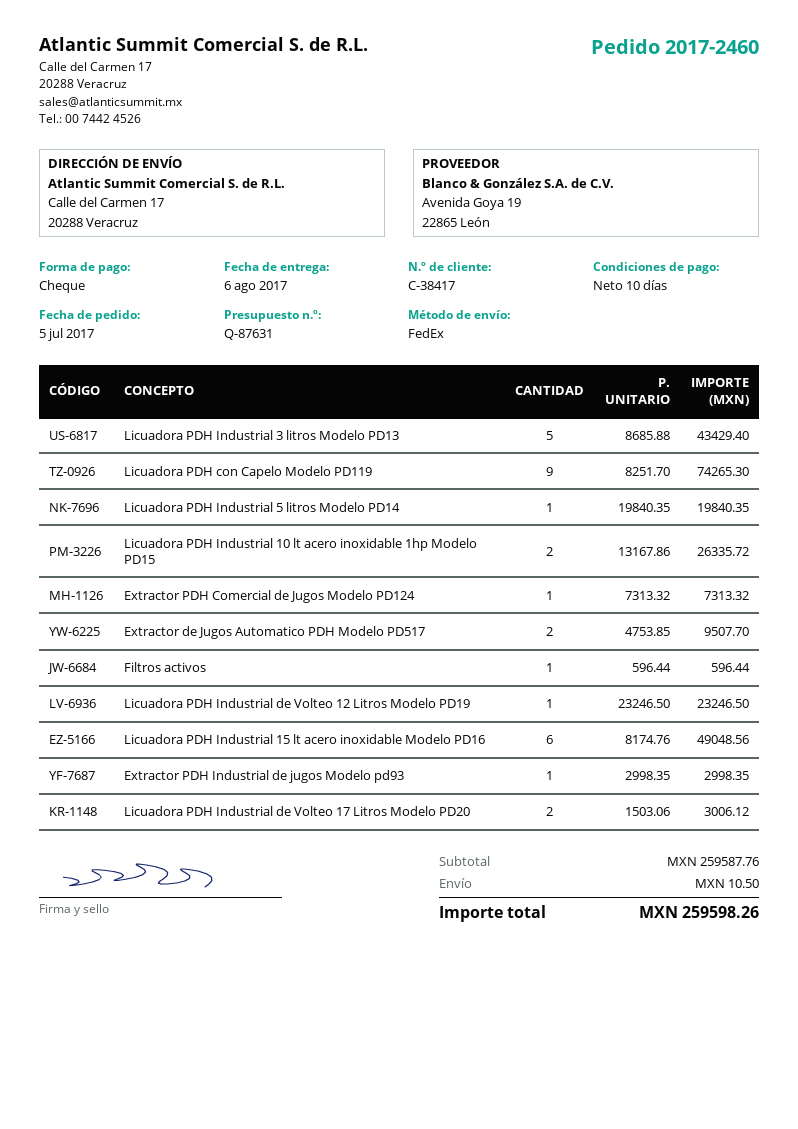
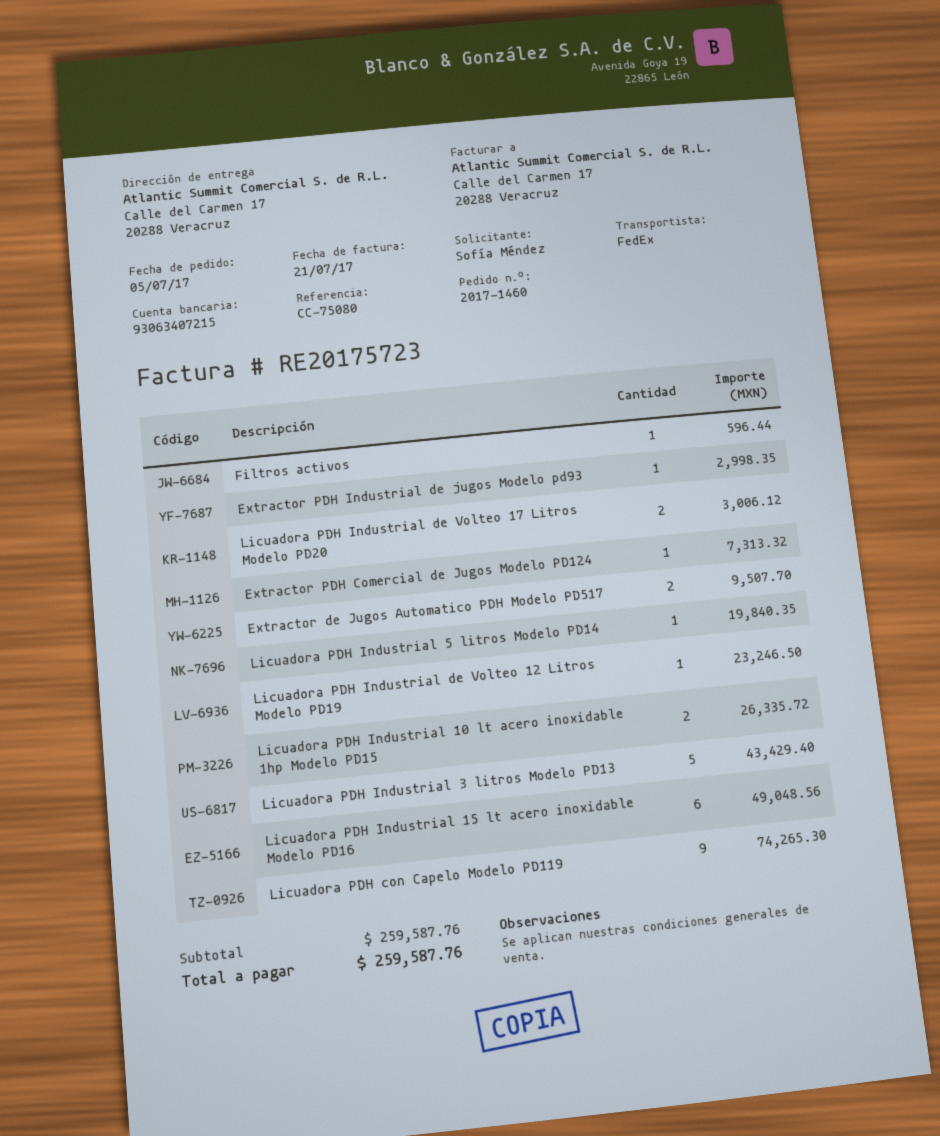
order number: 2017-2460 -> 2017-1460
shipping: 10.50 -> none
total: 259598.26 -> 259587.76

